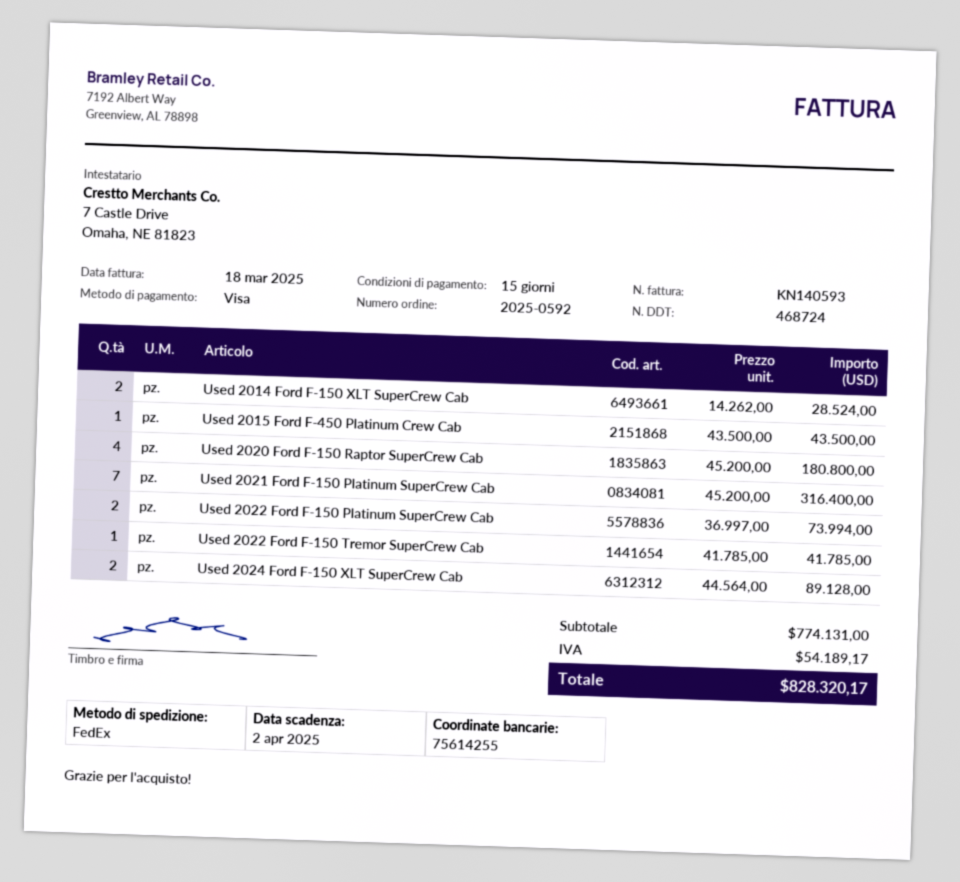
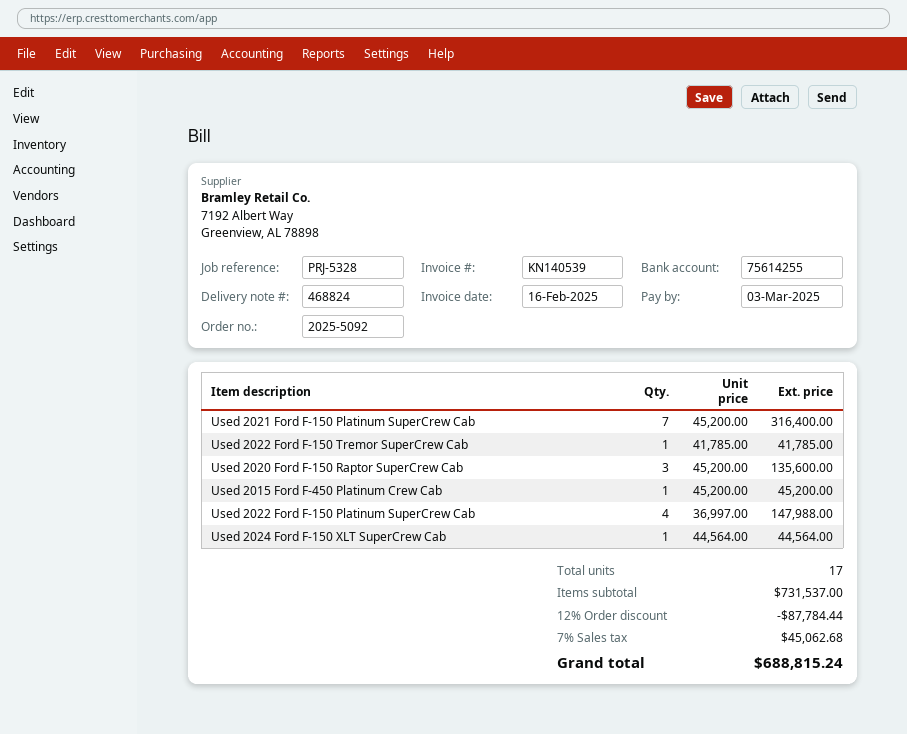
order number: 2025-0592 -> 2025-5092
delivery note number: 468724 -> 468824
invoice number: KN140593 -> KN140539
invoice date: 2025-03-18 -> 2025-02-16
due date: 2025-04-02 -> 2025-03-03
Used 2014 Ford F-150 XLT SuperCrew Cab: 2 x 14262.00 = 28524.00 -> none
Used 2015 Ford F-450 Platinum Crew Cab: 1 x 43500.00 = 43500.00 -> 1 x 45200.00 = 45200.00
Used 2020 Ford F-150 Raptor SuperCrew Cab: 4 x 45200.00 = 180800.00 -> 3 x 45200.00 = 135600.00
Used 2022 Ford F-150 Platinum SuperCrew Cab: 2 x 36997.00 = 73994.00 -> 4 x 36997.00 = 147988.00
Used 2024 Ford F-150 XLT SuperCrew Cab: 2 x 44564.00 = 89128.00 -> 1 x 44564.00 = 44564.00
subtotal: 774131.00 -> 731537.00
discount: none -> 12% = 87784.44
tax: 54189.17 -> 45062.68
total: 828320.17 -> 688815.24

